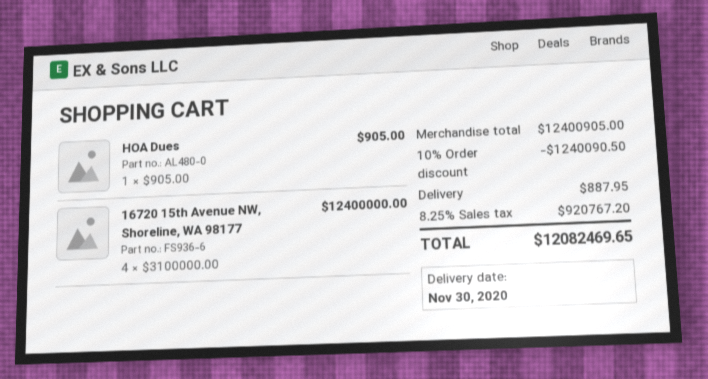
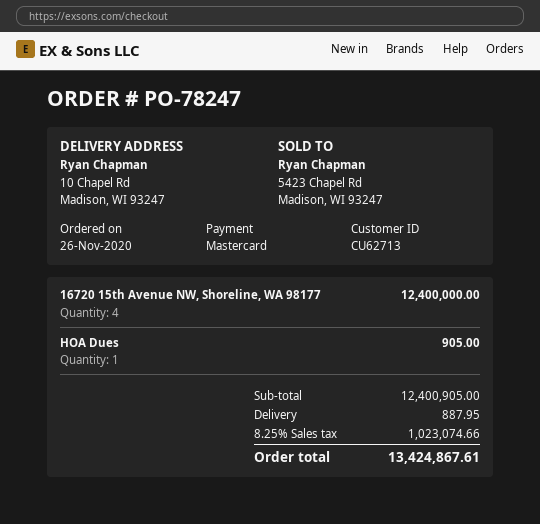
discount: 10% = 1240090.50 -> none
tax: 8.25% = 920767.20 -> 8.25% = 1023074.66
total: 12082469.65 -> 13424867.61

